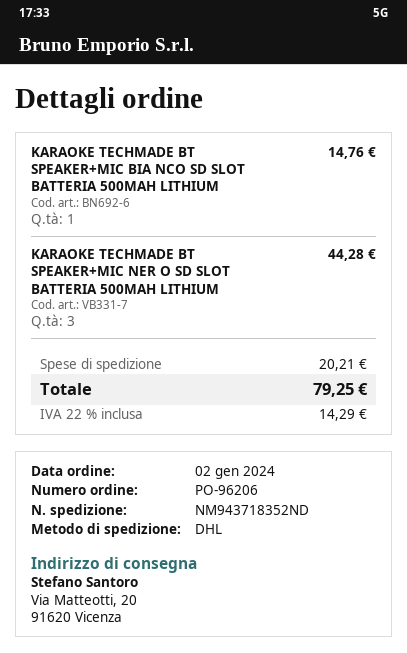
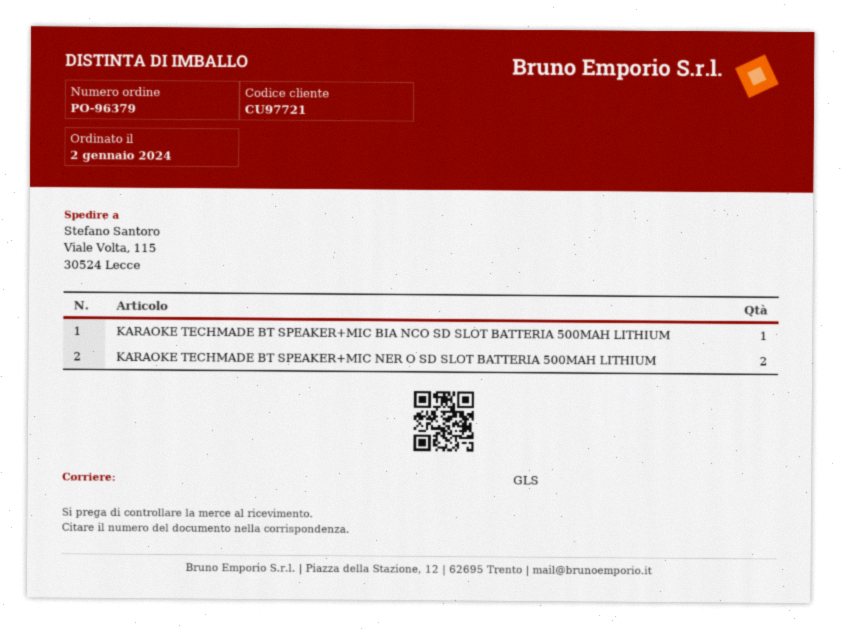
order number: PO-96206 -> PO-96379
shipping method: DHL -> GLS
ship to: Via Matteotti, 20, 91620 Vicenza -> Viale Volta, 115, 30524 Lecce
KARAOKE TECHMADE BT SPEAKER+MIC NER O SD SLOT BATTERIA 500MAH LITHIUM: 3 -> 2

